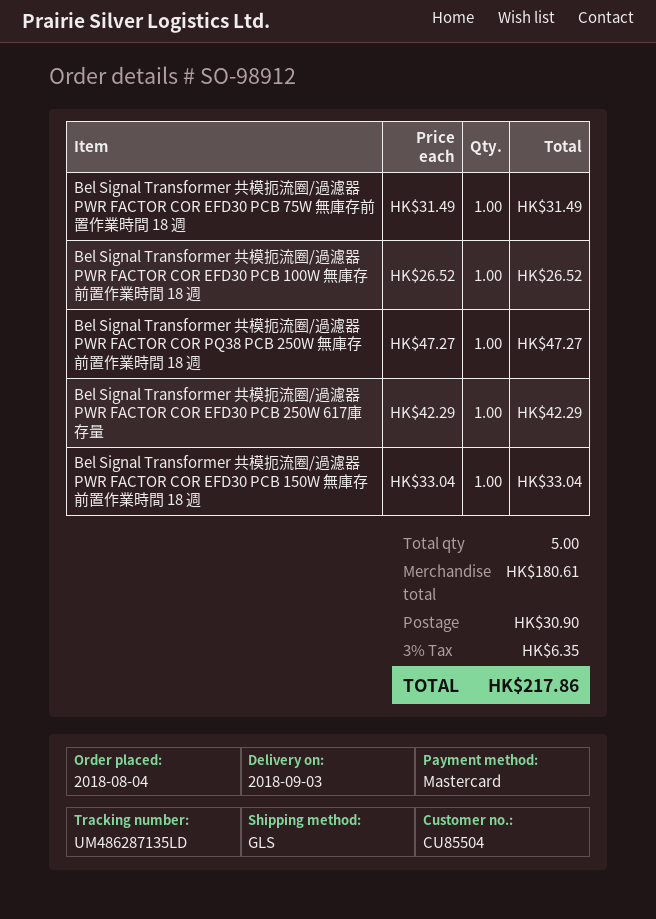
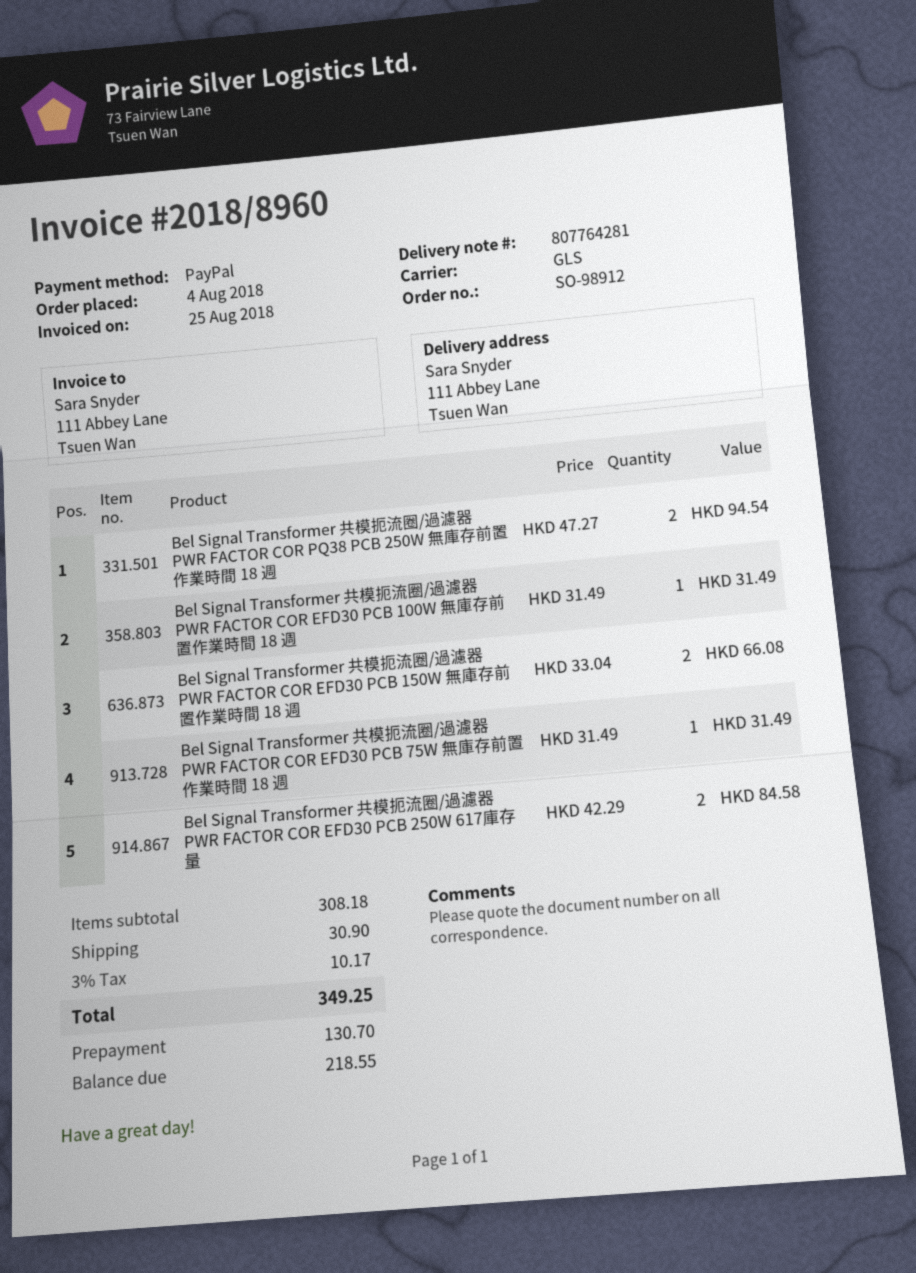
payment method: Mastercard -> PayPal
Bel Signal Transformer 共模扼流圈/過濾器 PWR FACTOR COR EFD30 PCB 100W 無庫存前置作業時間 18 週: 1 x 26.52 = 26.52 -> 1 x 31.49 = 31.49
Bel Signal Transformer 共模扼流圈/過濾器 PWR FACTOR COR PQ38 PCB 250W 無庫存前置作業時間 18 週: 1 x 47.27 = 47.27 -> 2 x 47.27 = 94.54
Bel Signal Transformer 共模扼流圈/過濾器 PWR FACTOR COR EFD30 PCB 250W 617庫存量: 1 x 42.29 = 42.29 -> 2 x 42.29 = 84.58
Bel Signal Transformer 共模扼流圈/過濾器 PWR FACTOR COR EFD30 PCB 150W 無庫存前置作業時間 18 週: 1 x 33.04 = 33.04 -> 2 x 33.04 = 66.08
subtotal: 180.61 -> 308.18
tax: 3% = 6.35 -> 3% = 10.17
total: 217.86 -> 349.25

